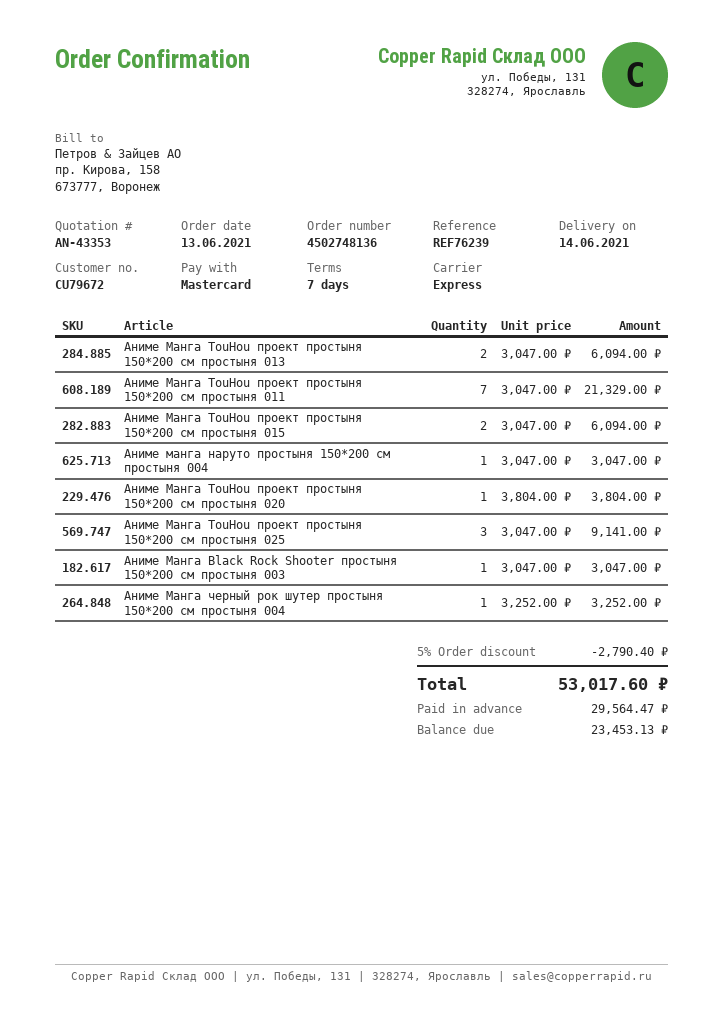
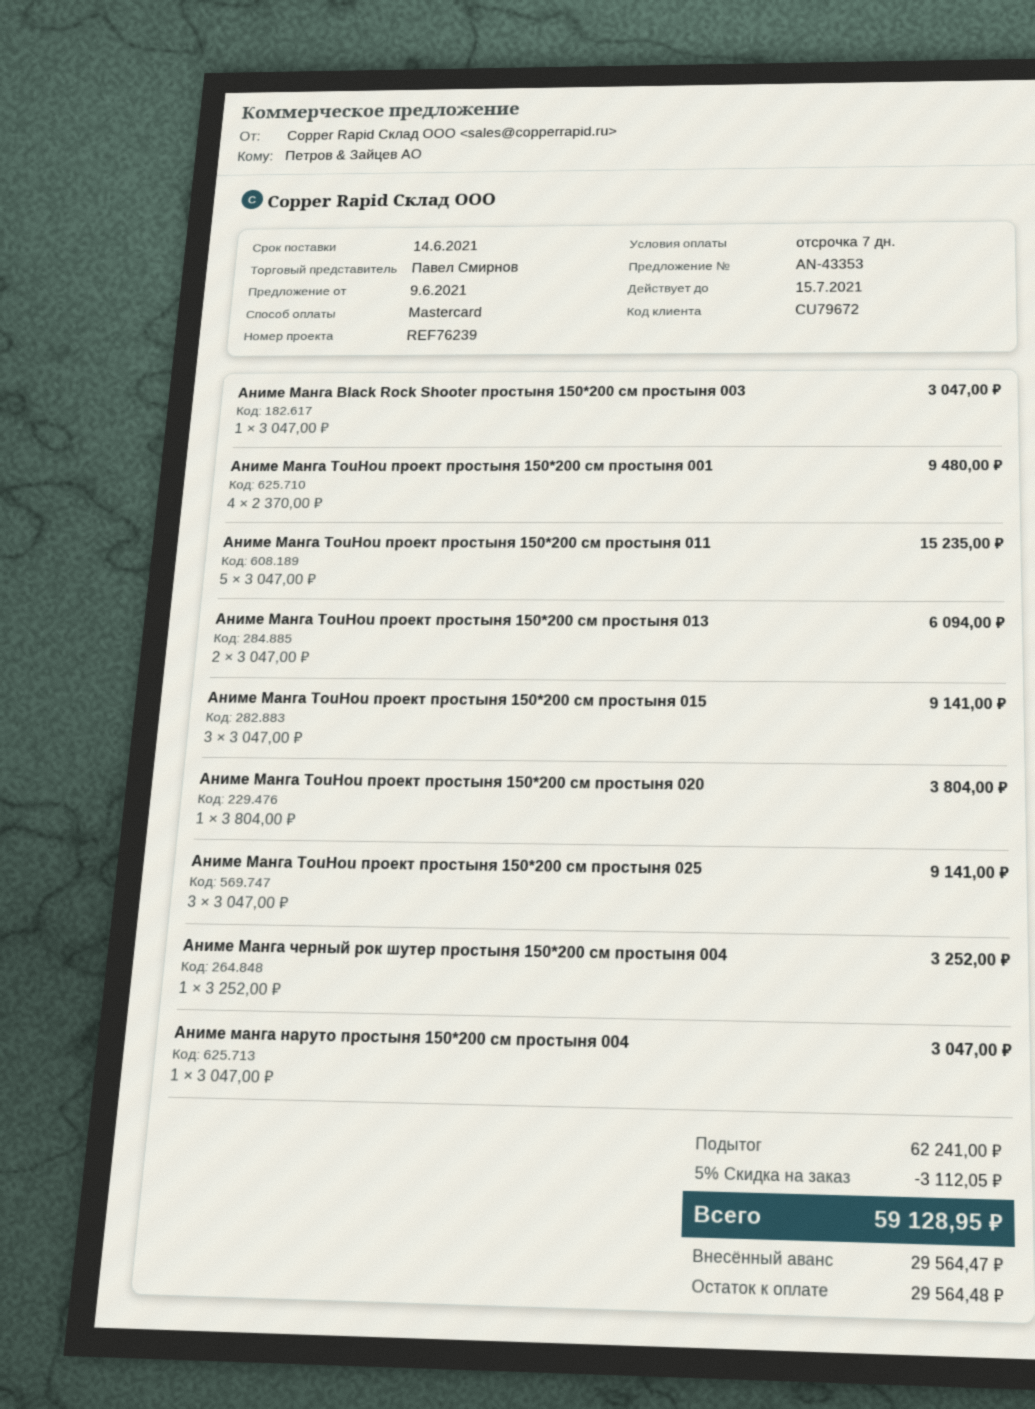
Аниме Манга TouHou проект простыня 150*200 см простыня 011: 7 x 3047.00 = 21329.00 -> 5 x 3047.00 = 15235.00
Аниме Манга TouHou проект простыня 150*200 см простыня 015: 2 x 3047.00 = 6094.00 -> 3 x 3047.00 = 9141.00
Аниме Манга TouHou проект простыня 150*200 см простыня 001: none -> 4 x 2370.00 = 9480.00
discount: 5% = 2790.40 -> 5% = 3112.05
total: 53017.60 -> 59128.95
balance: 23453.13 -> 29564.48

